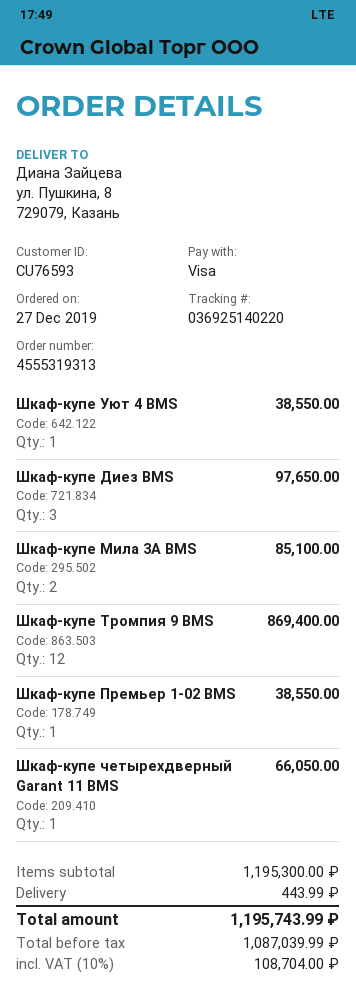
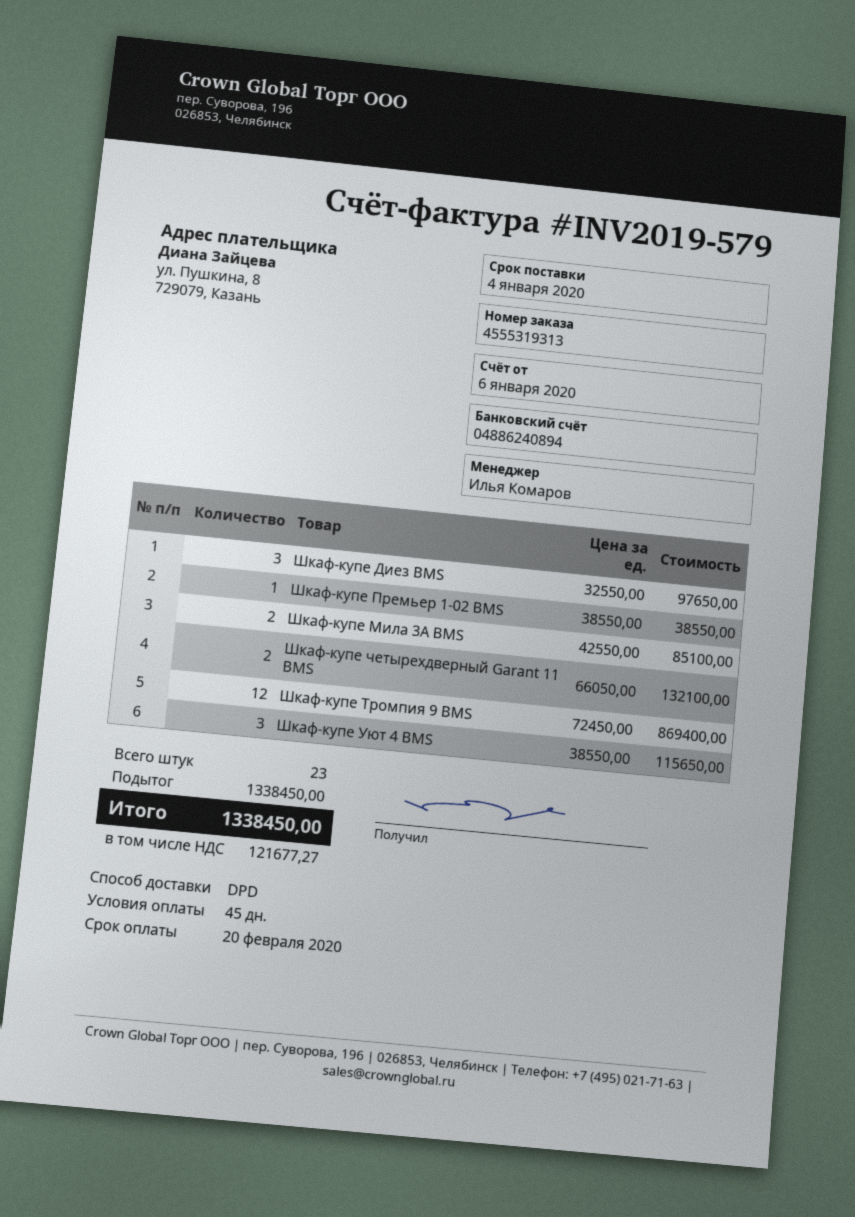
Шкаф-купе Уют 4 BMS: 1 for 38550.00 -> 3 for 115650.00
Шкаф-купе четырехдверный Garant 11 BMS: 1 for 66050.00 -> 2 for 132100.00
subtotal: 1195300.00 -> 1338450.00
shipping: 443.99 -> none
tax: 108704.00 -> 121677.27
total: 1195743.99 -> 1338450.00

